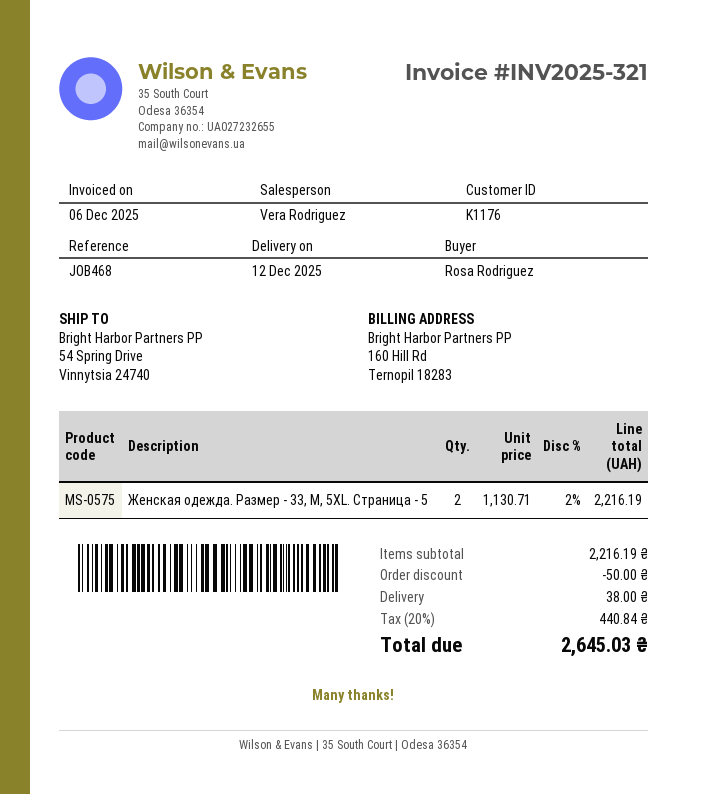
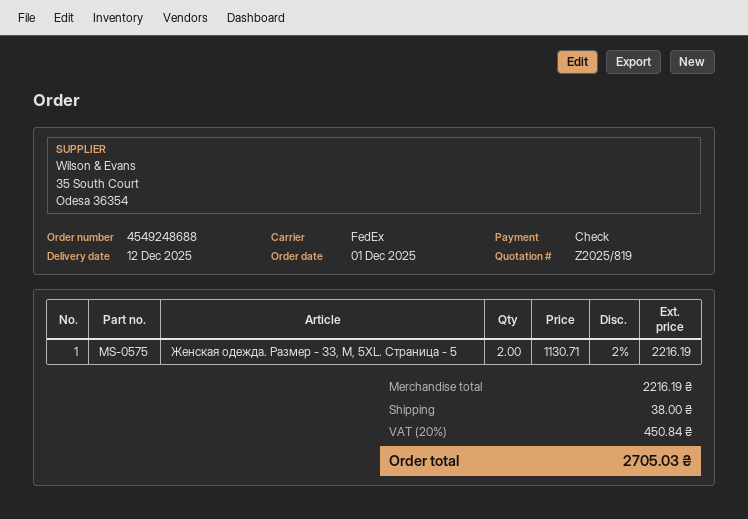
discount: 50.00 -> none
tax: 20% = 440.84 -> 20% = 450.84
total: 2645.03 -> 2705.03

